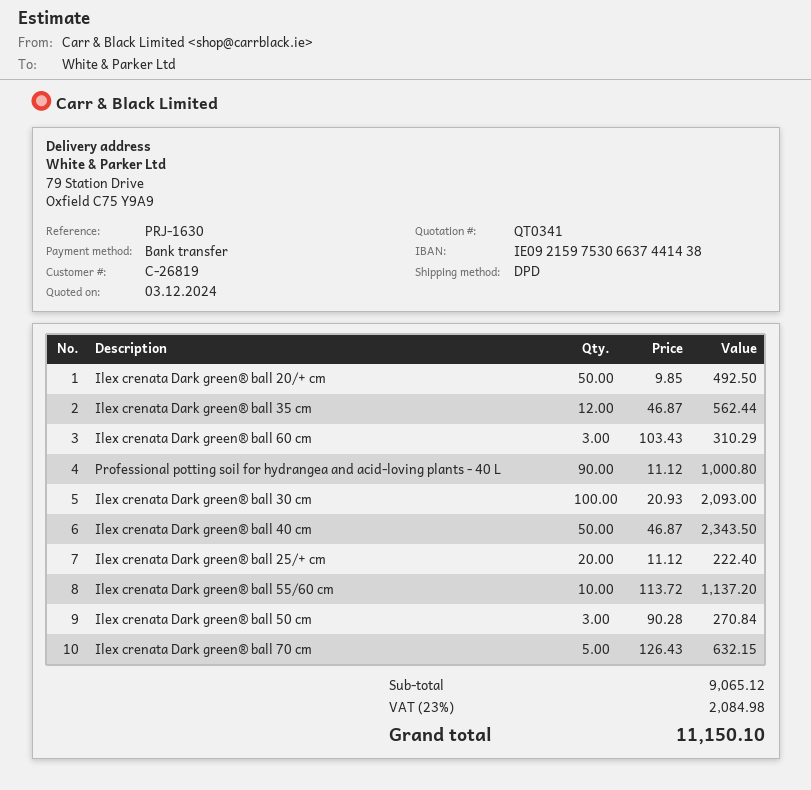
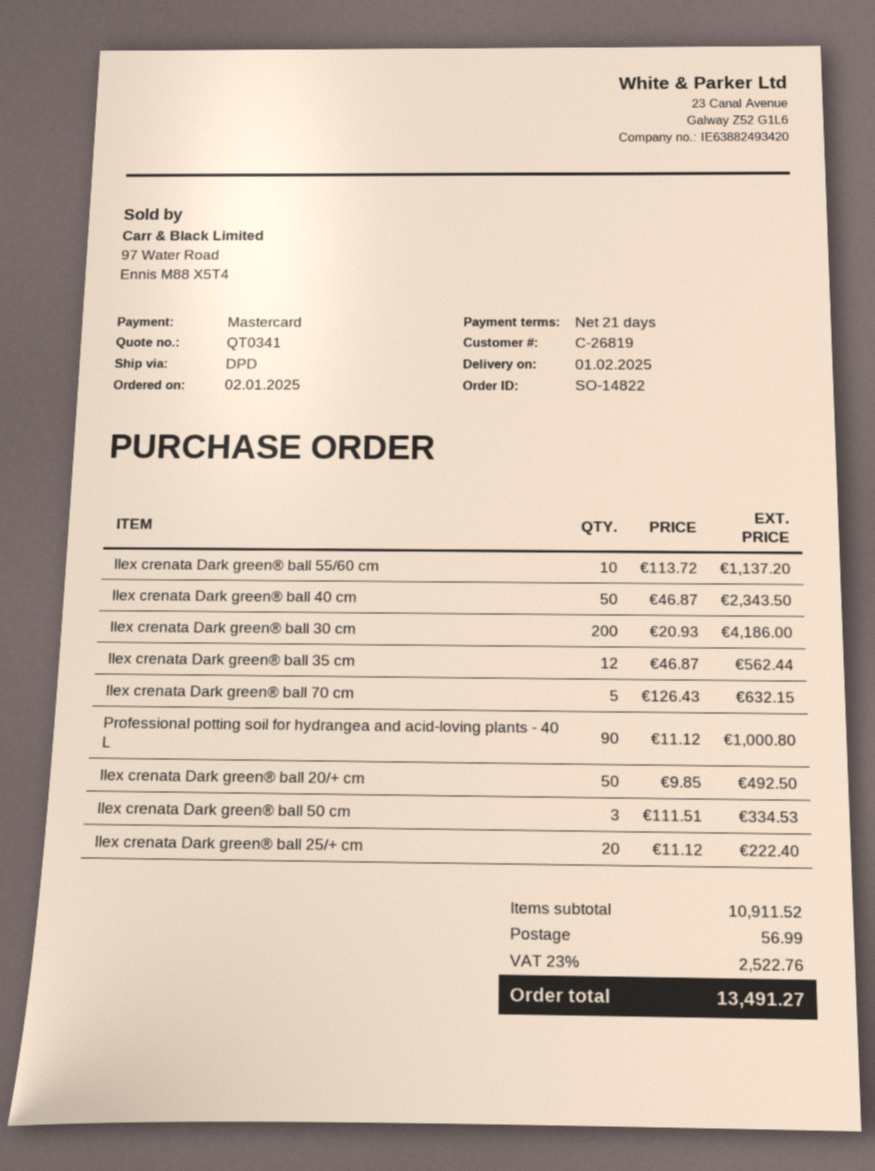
payment method: bank transfer -> Mastercard
Ilex crenata Dark green® ball 60 cm: 3 x 103.43 = 310.29 -> none
Ilex crenata Dark green® ball 30 cm: 100 x 20.93 = 2093.00 -> 200 x 20.93 = 4186.00
Ilex crenata Dark green® ball 50 cm: 3 x 90.28 = 270.84 -> 3 x 111.51 = 334.53
subtotal: 9065.12 -> 10911.52
shipping: none -> 56.99
tax: 23% = 2084.98 -> 23% = 2522.76
total: 11150.10 -> 13491.27

